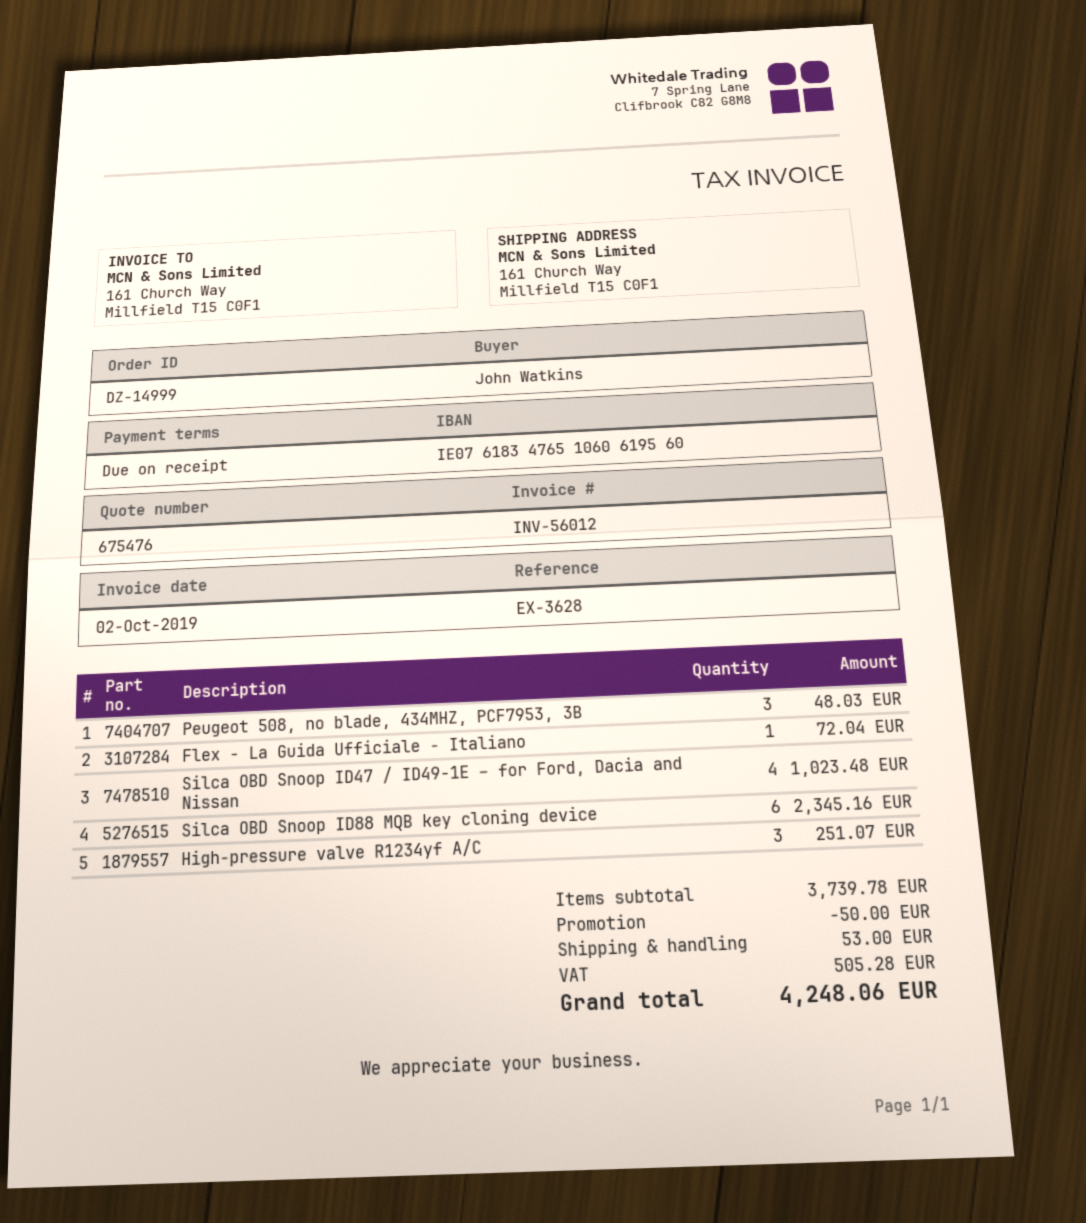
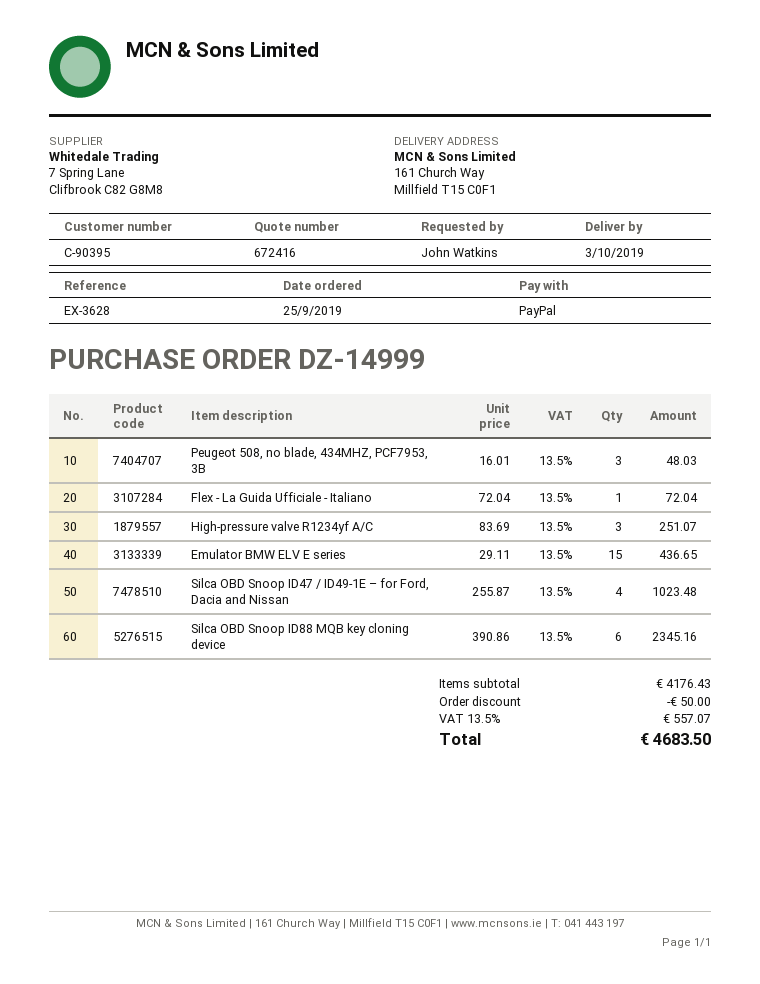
quote number: 675476 -> 672416
Emulator BMW ELV E series: none -> 15 for 436.65
subtotal: 3739.78 -> 4176.43
shipping: 53.00 -> none
tax: 505.28 -> 557.07
total: 4248.06 -> 4683.50

